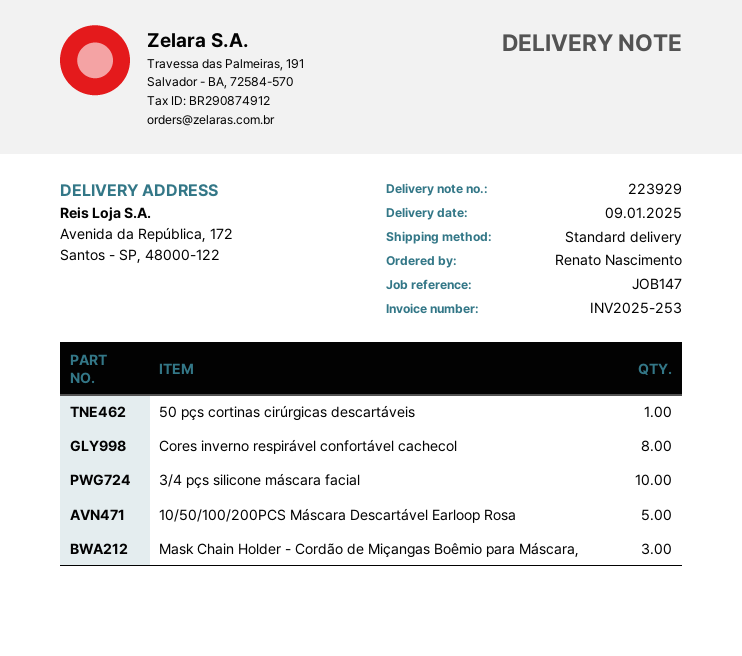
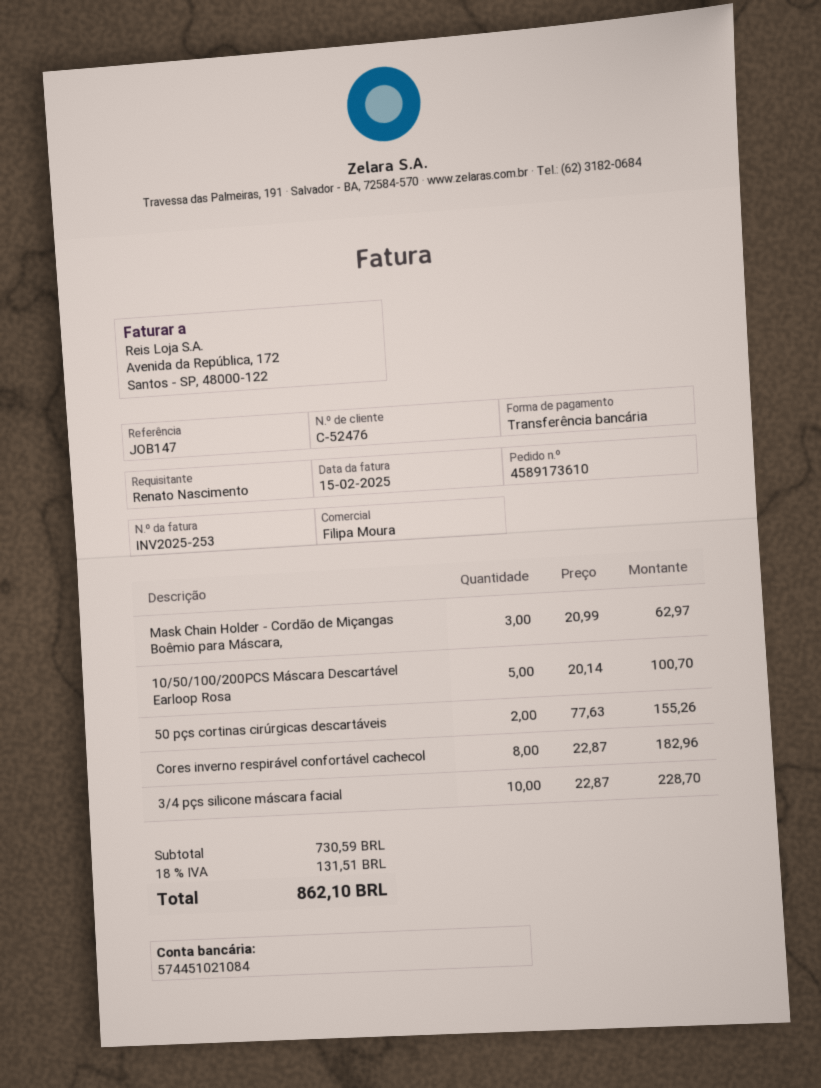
50 pçs cortinas cirúrgicas descartáveis: 1 -> 2

